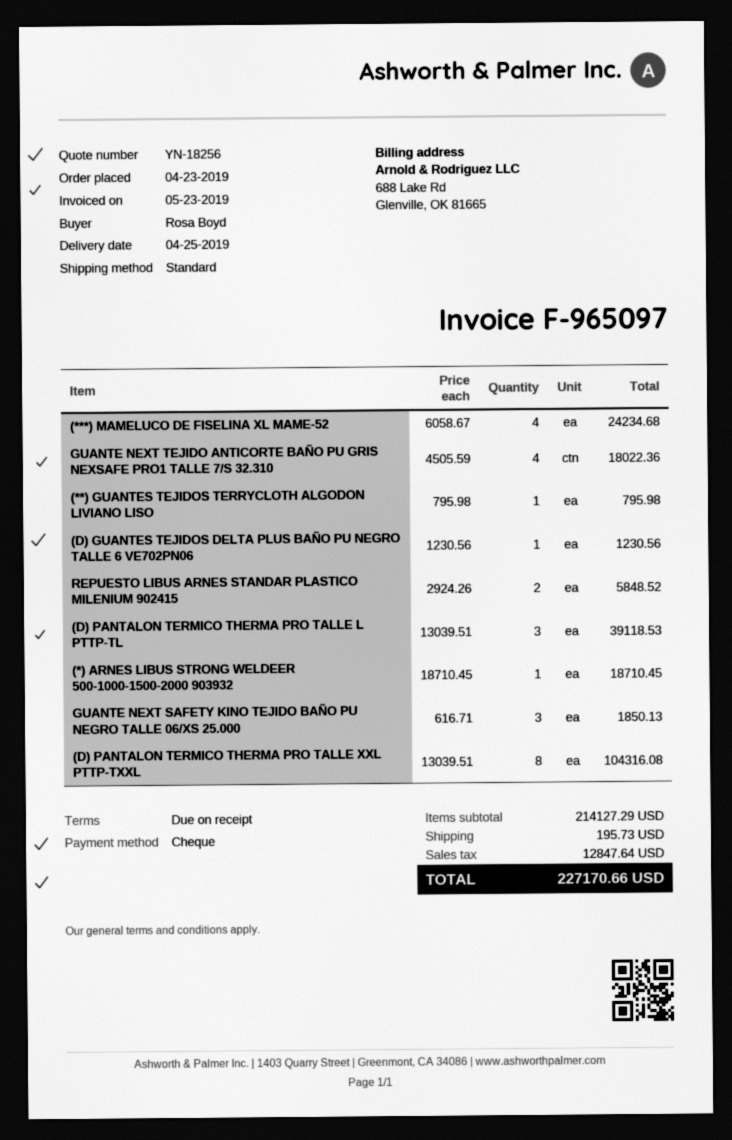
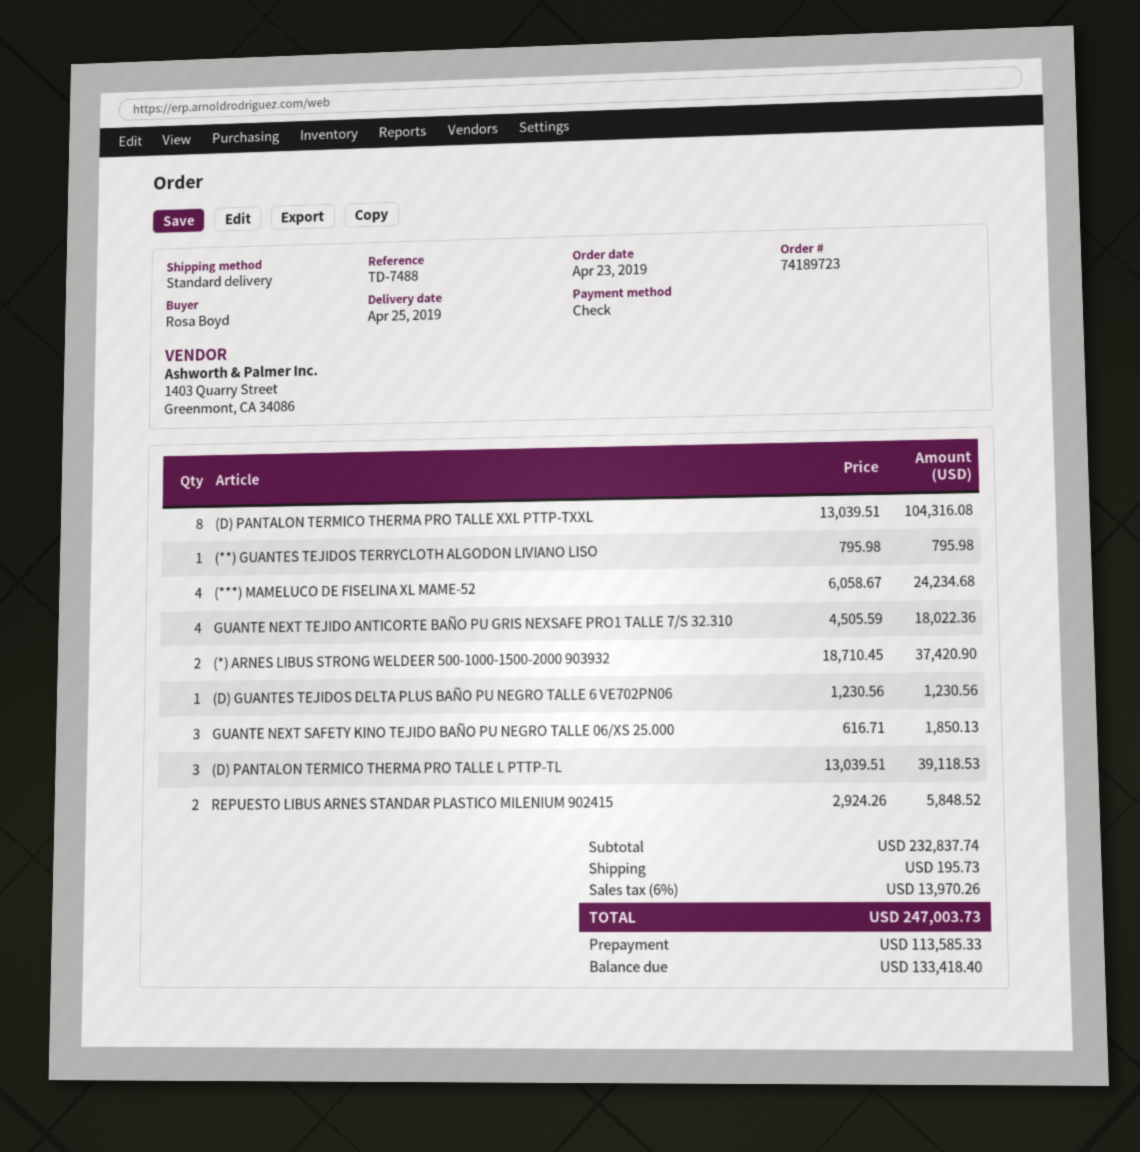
(*) ARNES LIBUS STRONG WELDEER 500-1000-1500-2000 903932: 1 x 18710.45 = 18710.45 -> 2 x 18710.45 = 37420.90
subtotal: 214127.29 -> 232837.74
tax: 12847.64 -> 13970.26
total: 227170.66 -> 247003.73

